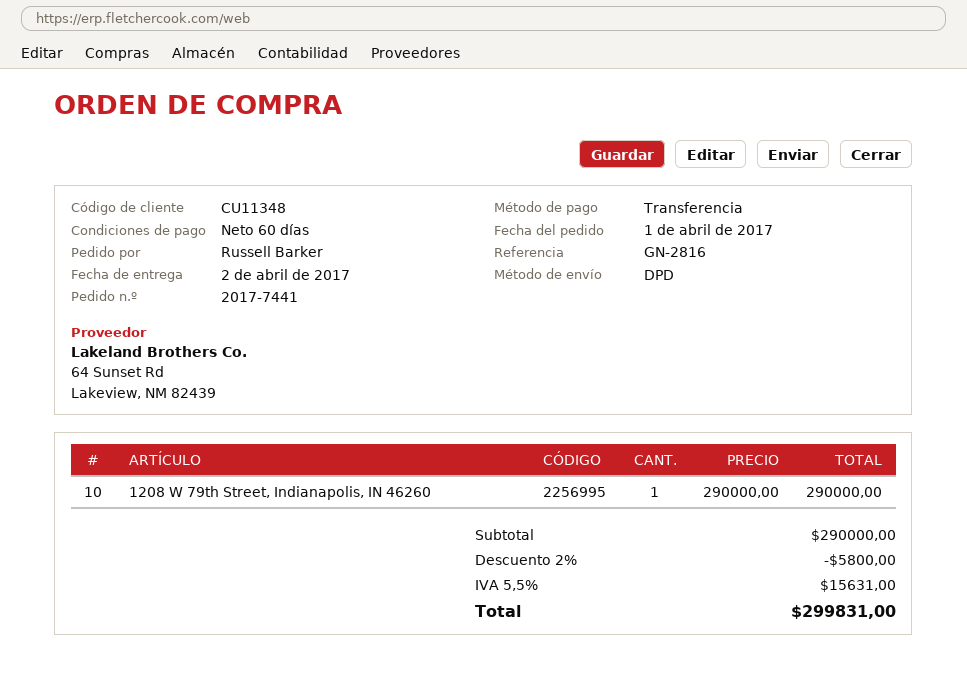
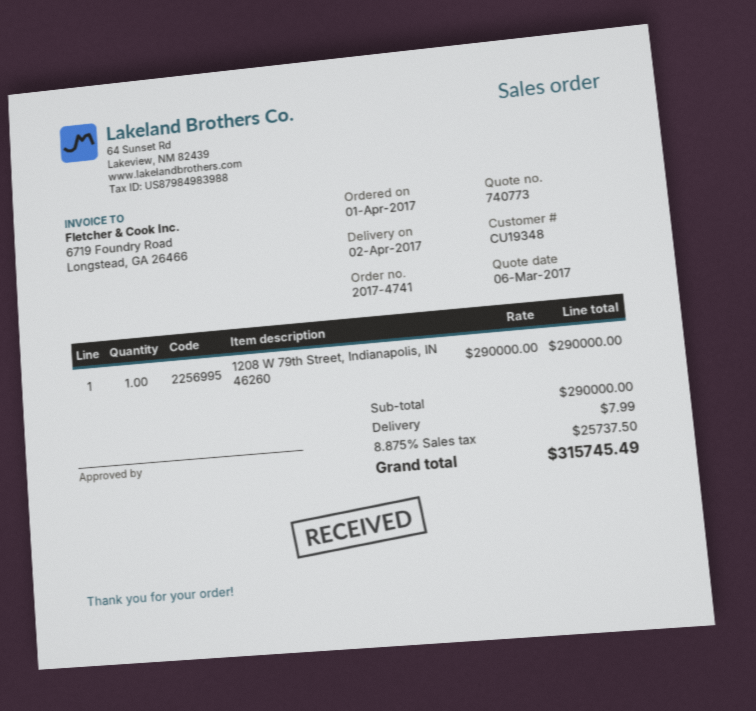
order number: 2017-7441 -> 2017-4741
customer number: CU11348 -> CU19348
discount: 2% = 5800.00 -> none
shipping: none -> 7.99
tax: 5.5% = 15631.00 -> 8.875% = 25737.50
total: 299831.00 -> 315745.49

